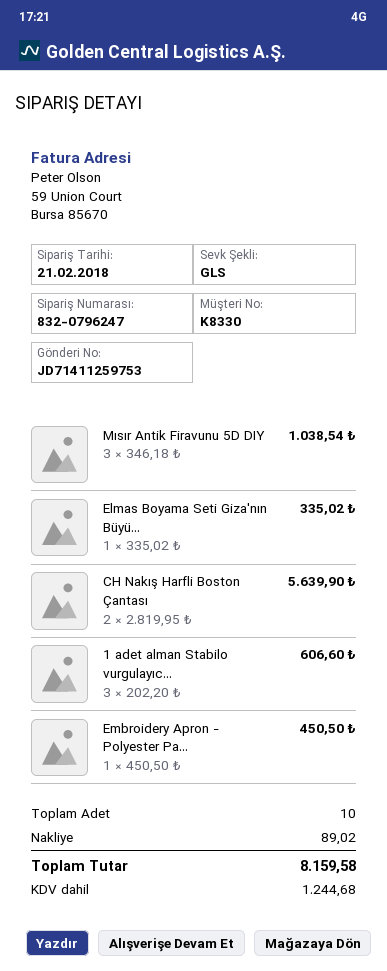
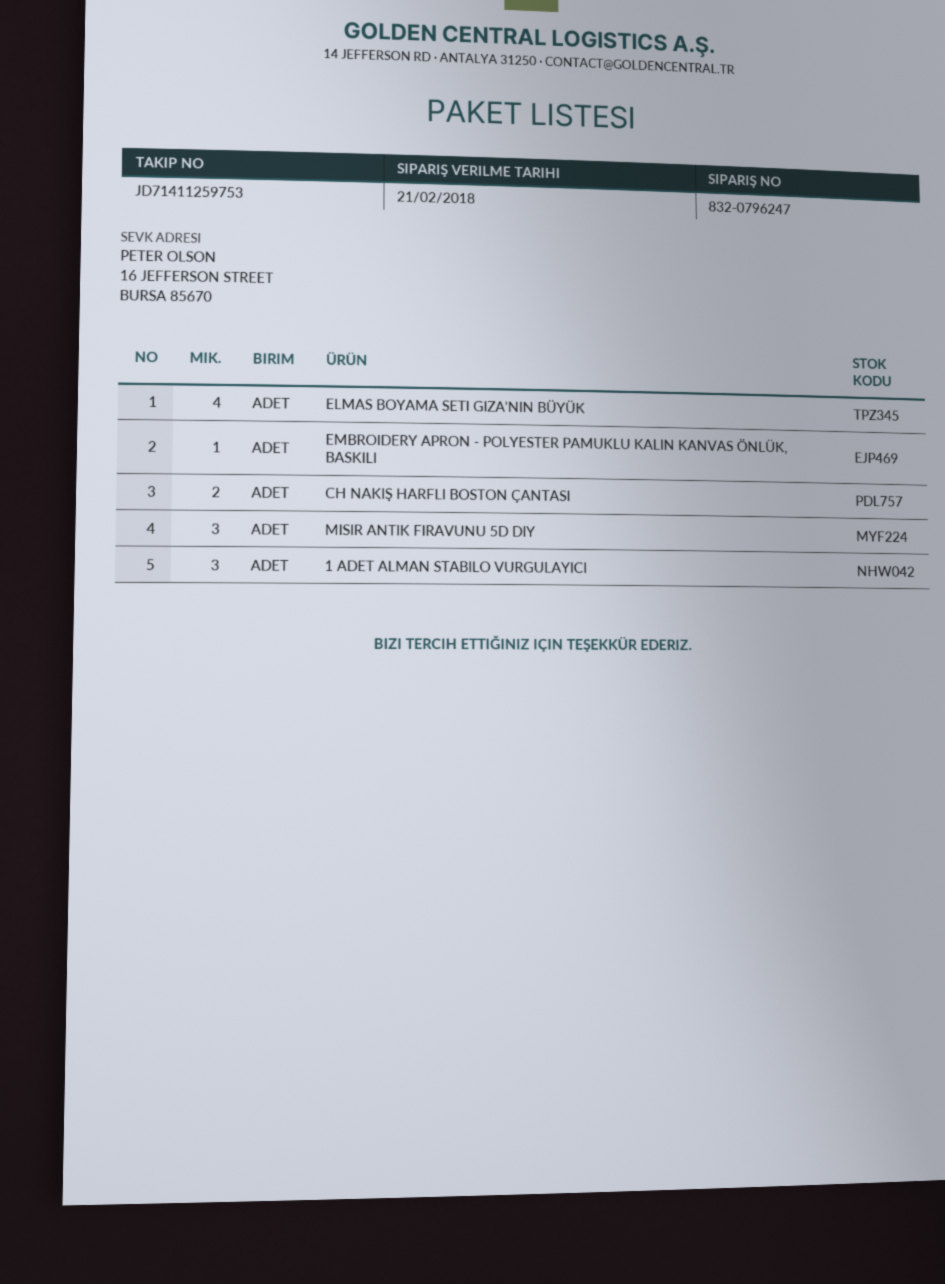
Elmas Boyama Seti Giza'nın Büyü...: 1 -> 4

